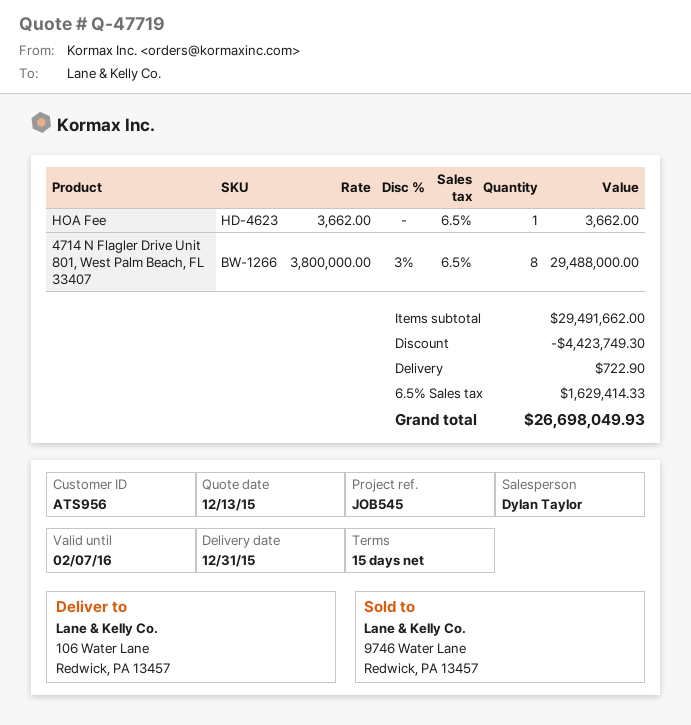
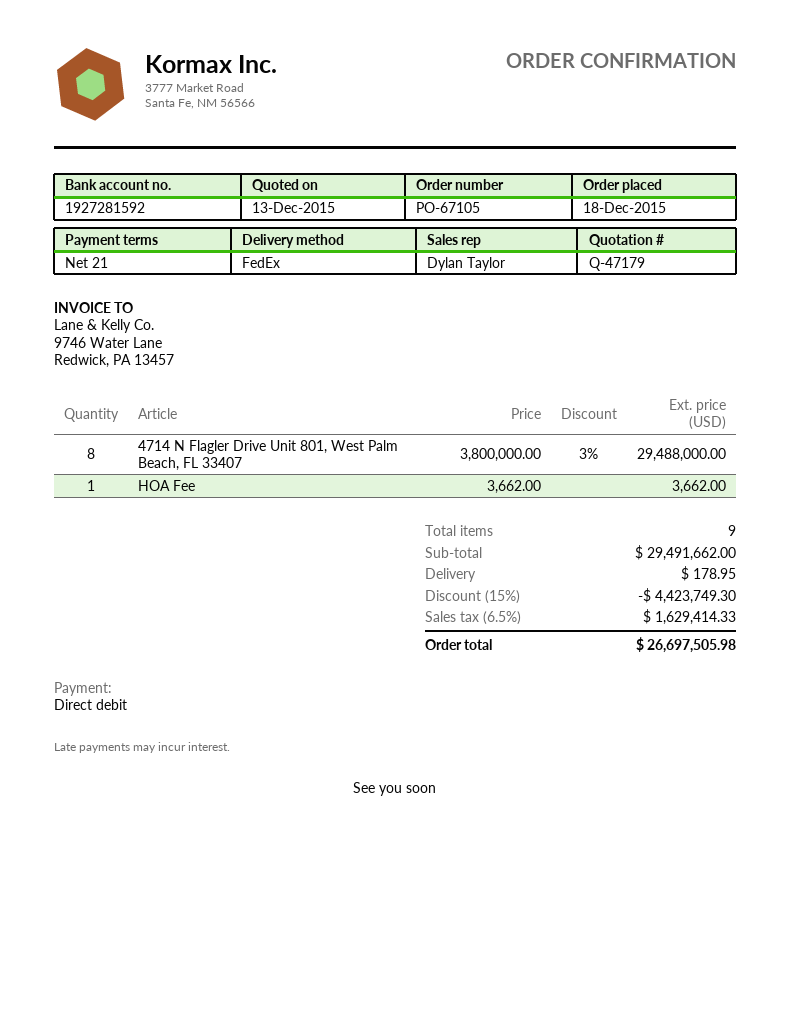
quote number: Q-47719 -> Q-47179
payment terms: 15 days -> 21 days
shipping: 722.90 -> 178.95
total: 26698049.93 -> 26697505.98

